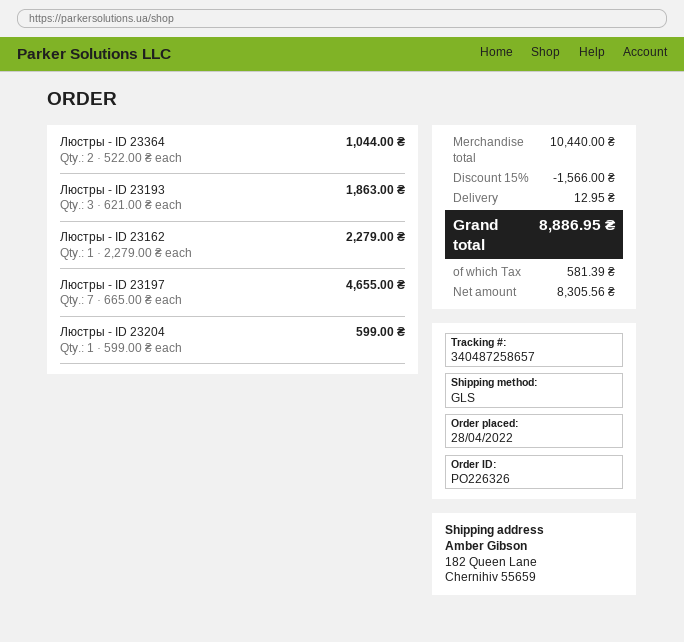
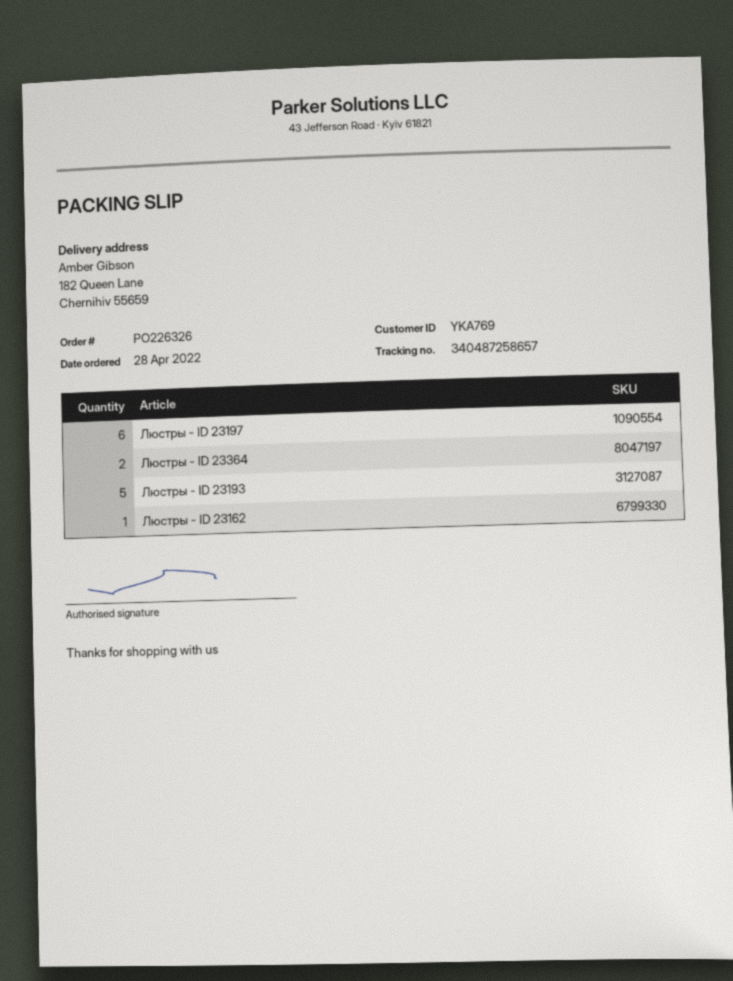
Люстры - ID 23193: 3 -> 5
Люстры - ID 23197: 7 -> 6
Люстры - ID 23204: 1 -> none

